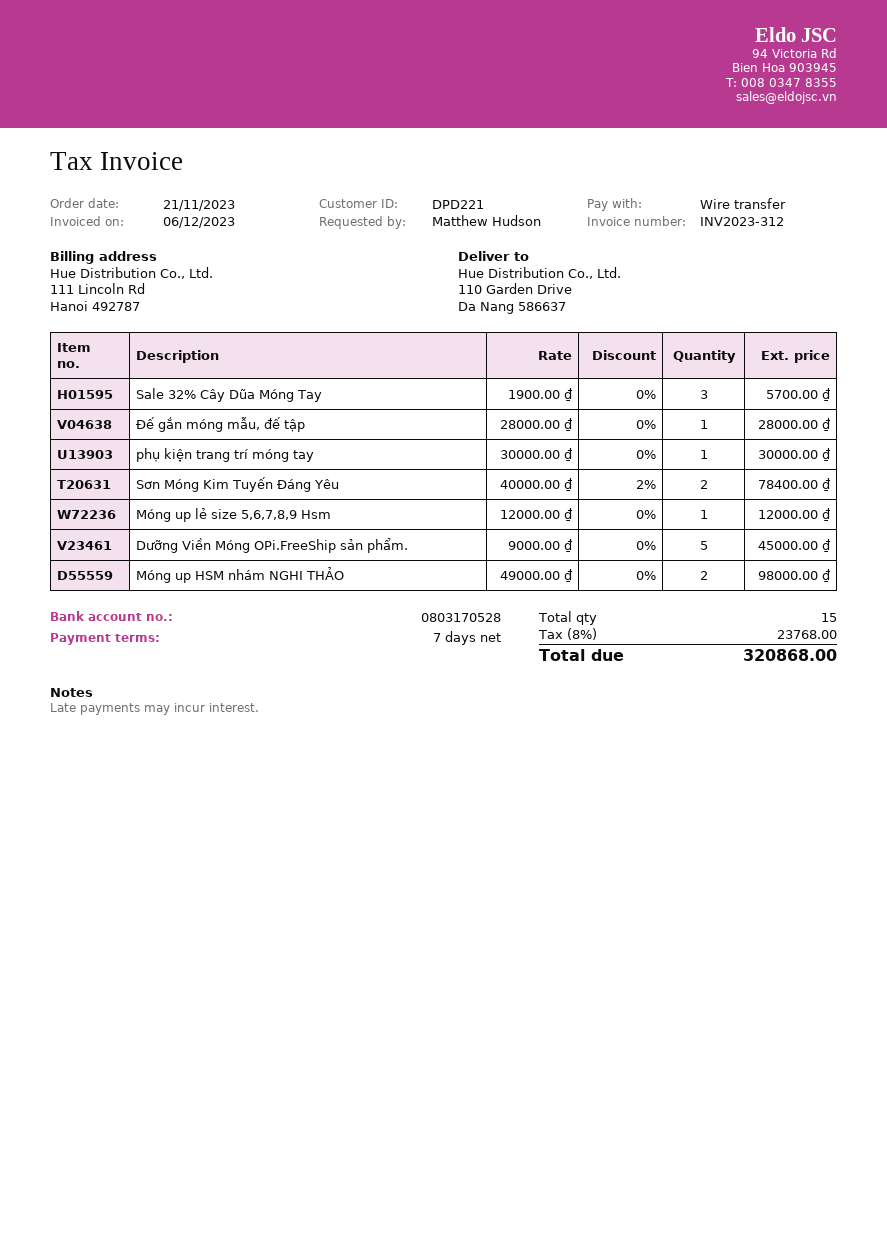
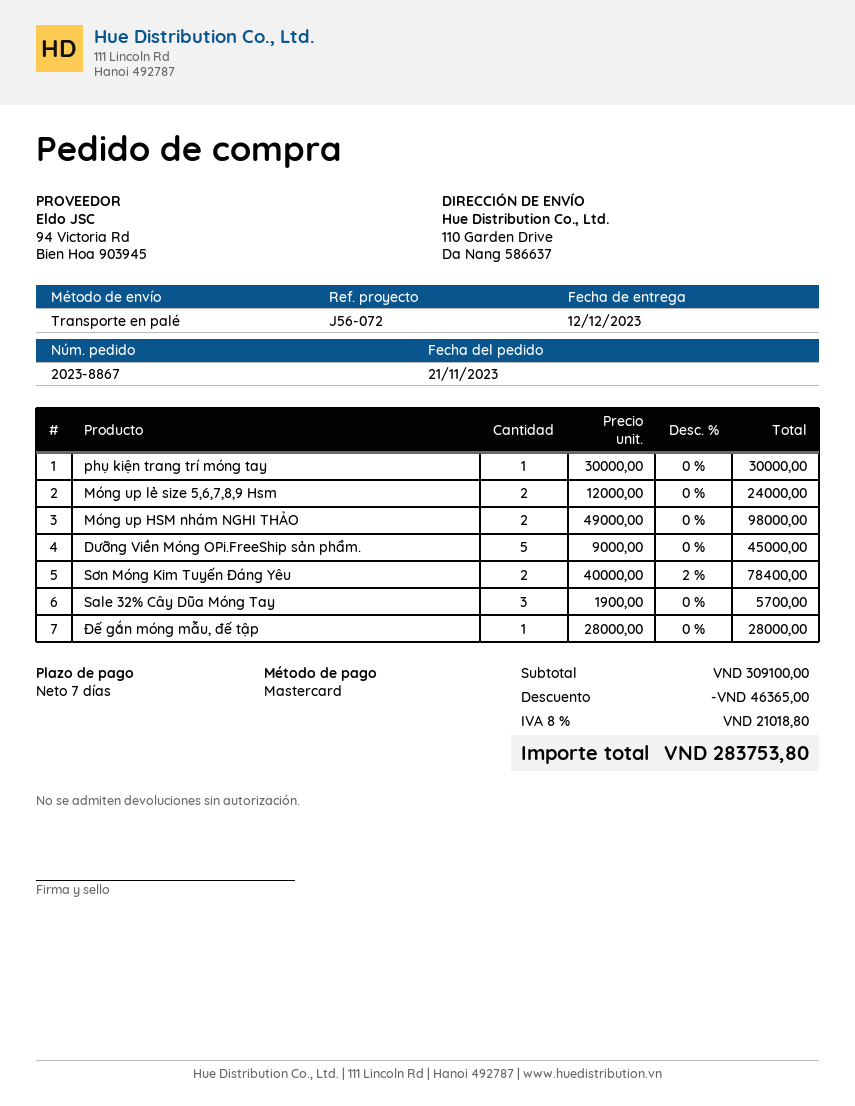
payment method: bank transfer -> Mastercard
Móng up lẻ size 5,6,7,8,9 Hsm: 1 x 12000.00 = 12000.00 -> 2 x 12000.00 = 24000.00
discount: none -> 46365.00
tax: 8% = 23768.00 -> 8% = 21018.80
total: 320868.00 -> 283753.80

